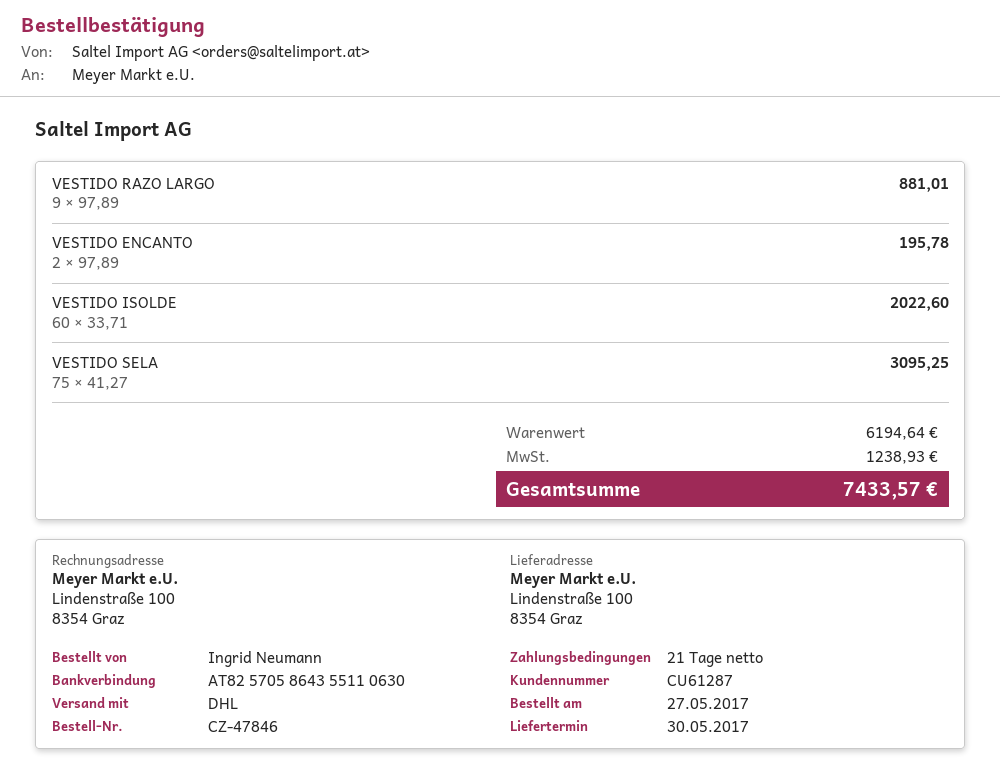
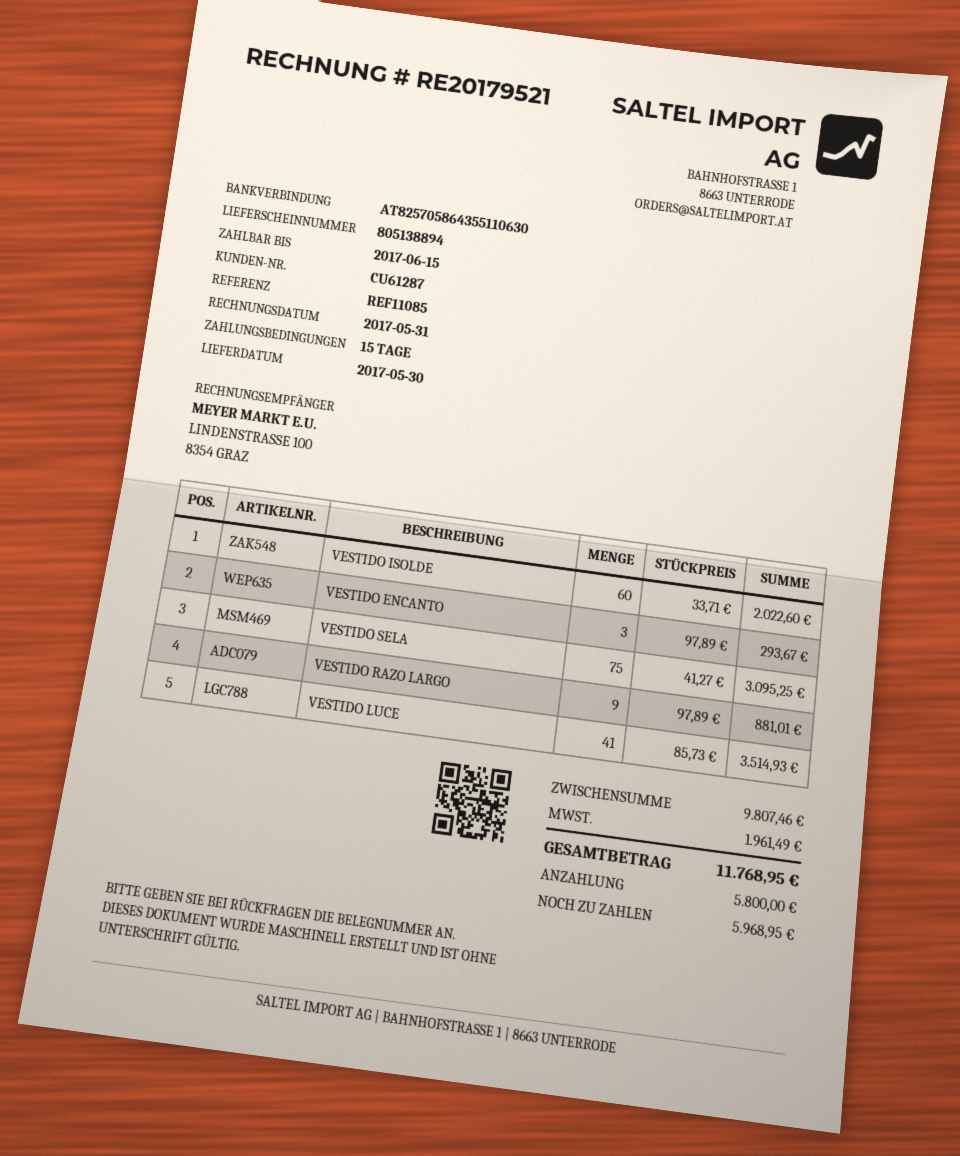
payment terms: 21 days -> 15 days
VESTIDO ENCANTO: 2 x 97.89 = 195.78 -> 3 x 97.89 = 293.67
VESTIDO LUCE: none -> 41 x 85.73 = 3514.93
subtotal: 6194.64 -> 9807.46
tax: 1238.93 -> 1961.49
total: 7433.57 -> 11768.95

